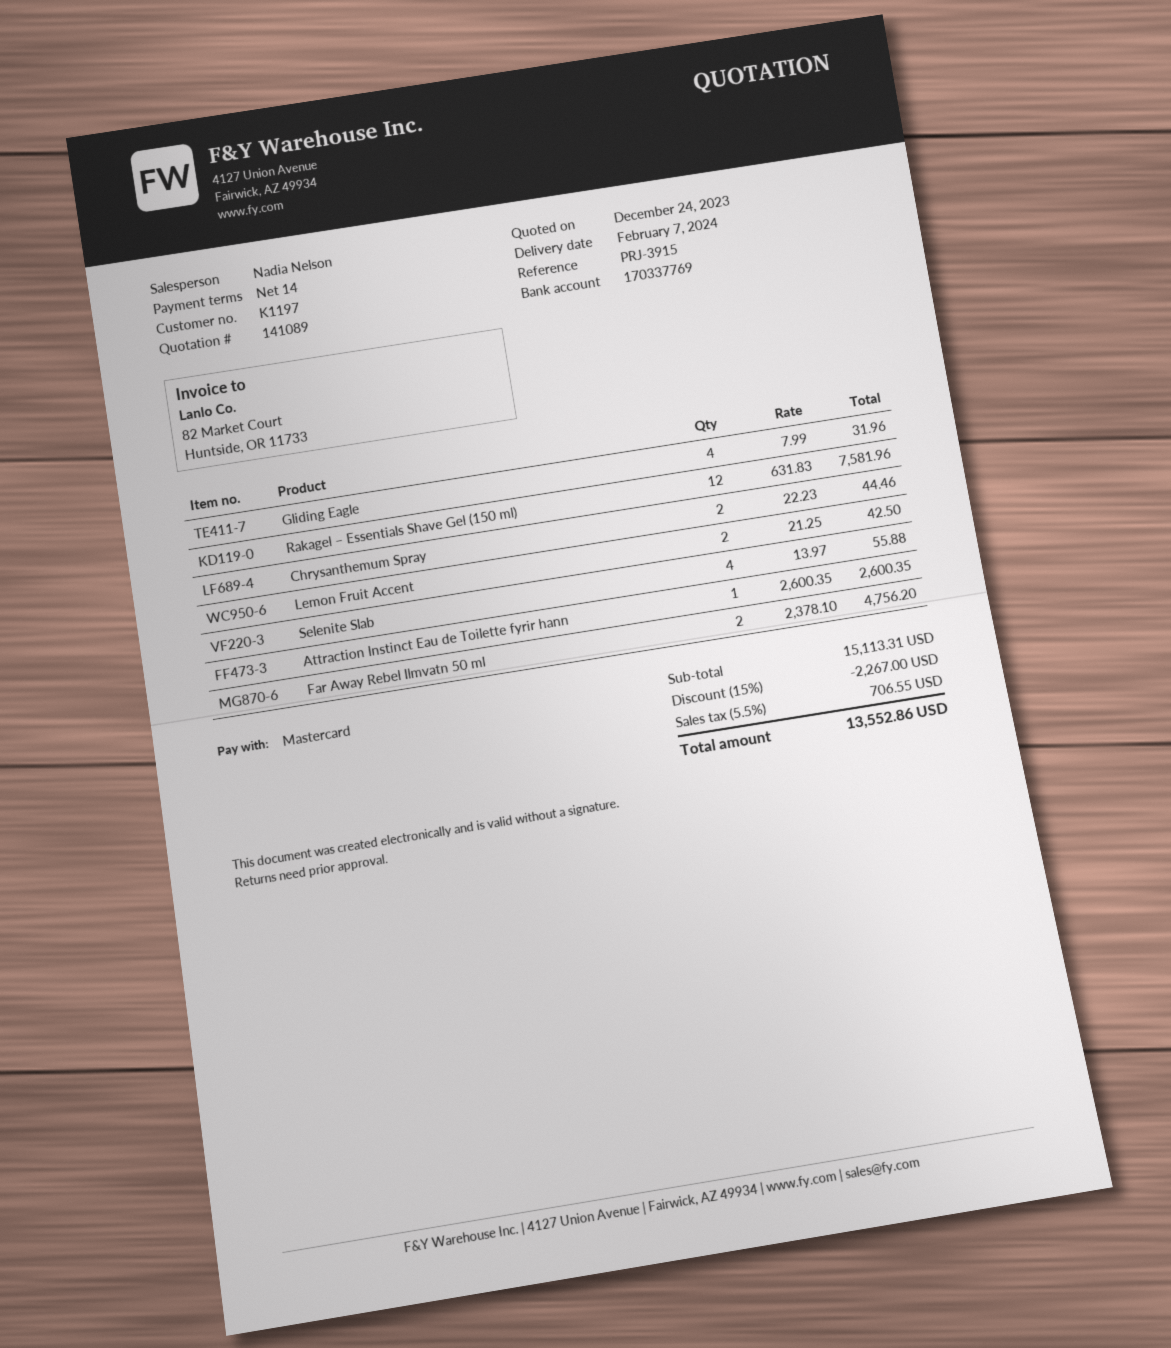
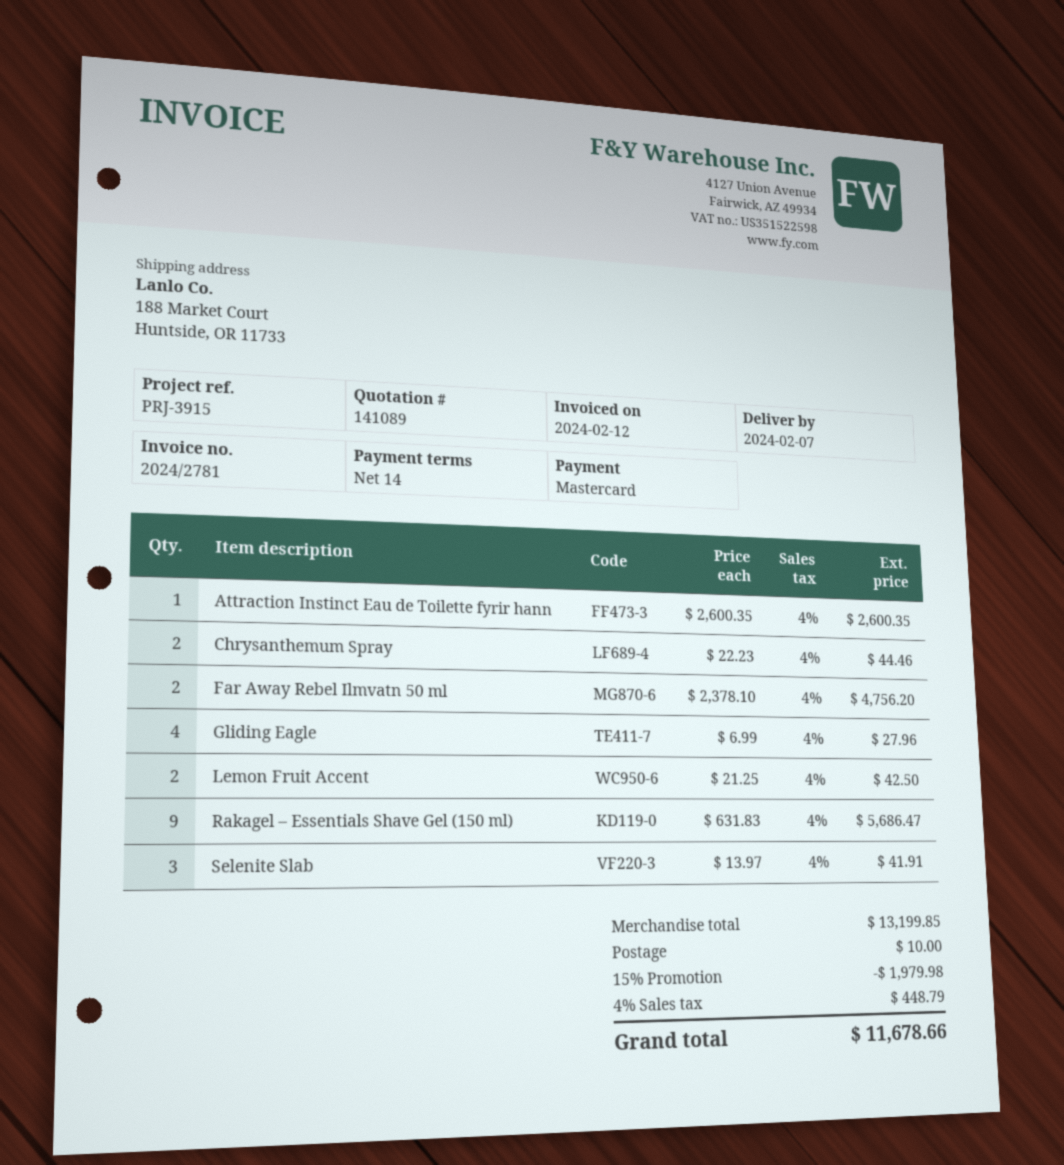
Gliding Eagle: 4 x 7.99 = 31.96 -> 4 x 6.99 = 27.96
Rakagel – Essentials Shave Gel (150 ml): 12 x 631.83 = 7581.96 -> 9 x 631.83 = 5686.47
Selenite Slab: 4 x 13.97 = 55.88 -> 3 x 13.97 = 41.91
subtotal: 15113.31 -> 13199.85
discount: 15% = 2267.00 -> 15% = 1979.98
shipping: none -> 10.00
tax: 5.5% = 706.55 -> 4% = 448.79
total: 13552.86 -> 11678.66

